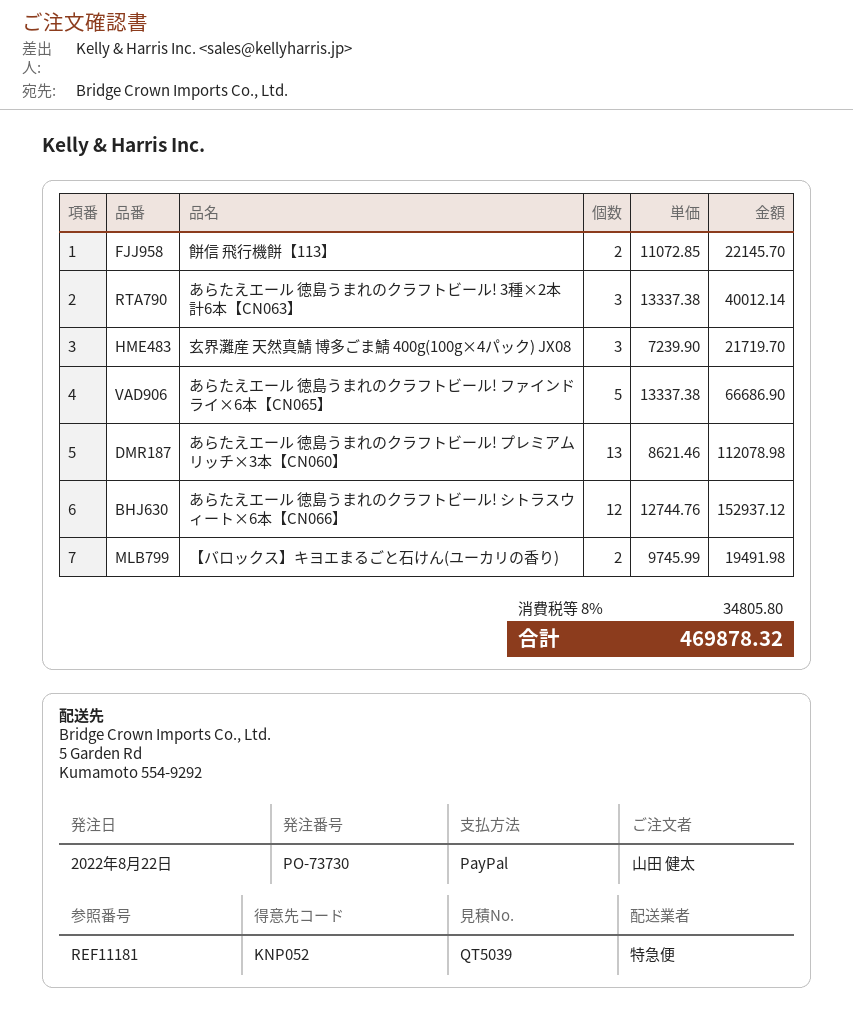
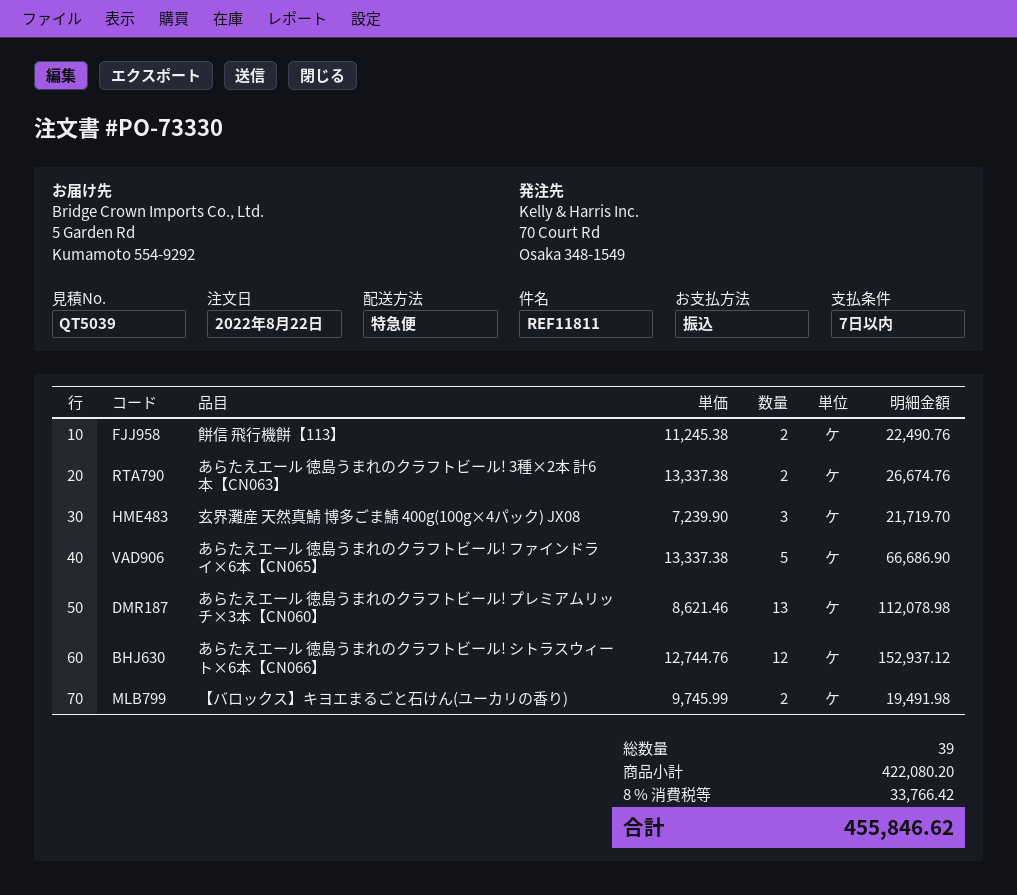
order number: PO-73730 -> PO-73330
reference: REF11181 -> REF11811
payment method: PayPal -> bank transfer
餅信 飛行機餅【113】: 2 x 11072.85 = 22145.70 -> 2 x 11245.38 = 22490.76
あらたえエール 徳島うまれのクラフトビール! 3種×2本 計6本【CN063】: 3 x 13337.38 = 40012.14 -> 2 x 13337.38 = 26674.76
tax: 8% = 34805.80 -> 8% = 33766.42
total: 469878.32 -> 455846.62

